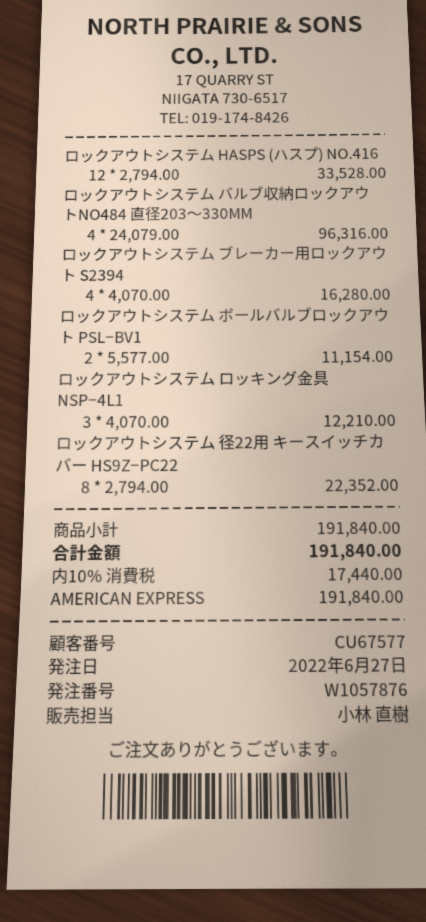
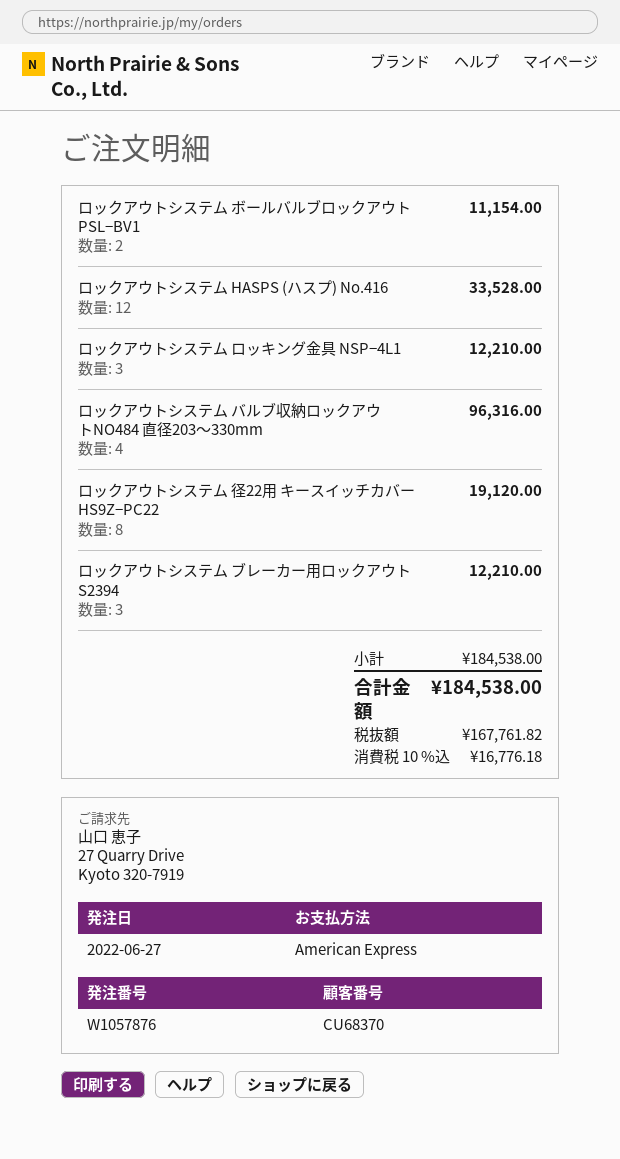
customer number: CU67577 -> CU68370
ロックアウトシステム ブレーカー用ロックアウト S2394: 4 for 16280.00 -> 3 for 12210.00
ロックアウトシステム 径22用 キースイッチカバー HS9Z−PC22: 8 for 22352.00 -> 8 for 19120.00
subtotal: 191840.00 -> 184538.00
tax: 10% = 17440.00 -> 10% = 16776.18
total: 191840.00 -> 184538.00

